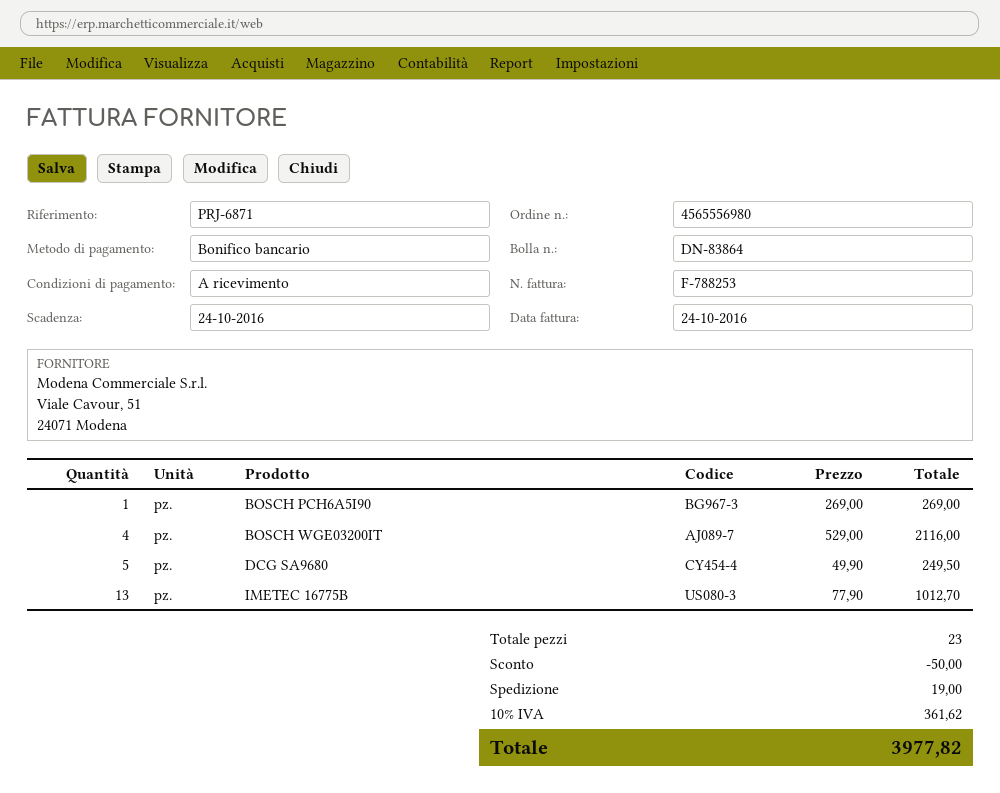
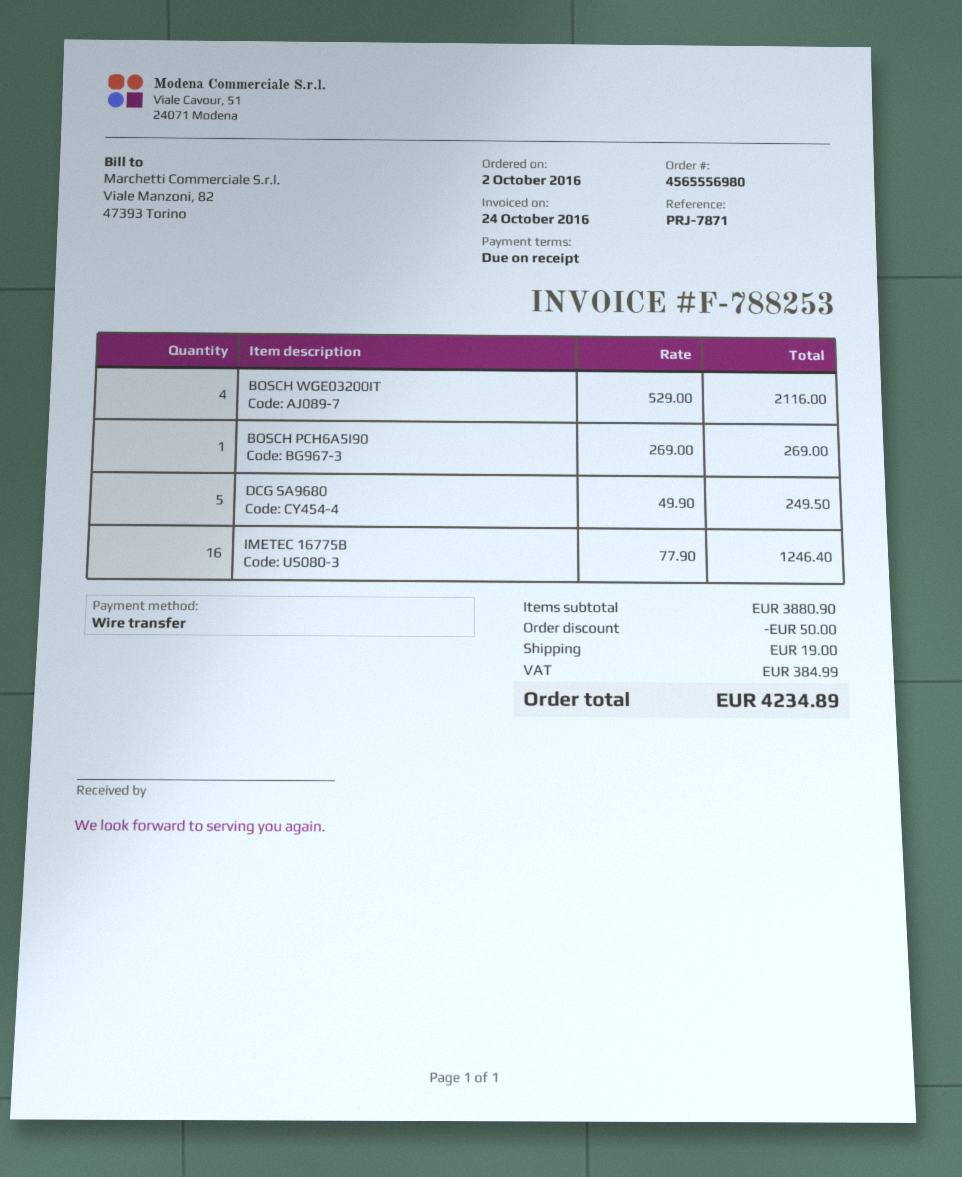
reference: PRJ-6871 -> PRJ-7871
IMETEC 16775B: 13 x 77.90 = 1012.70 -> 16 x 77.90 = 1246.40
tax: 361.62 -> 384.99
total: 3977.82 -> 4234.89

